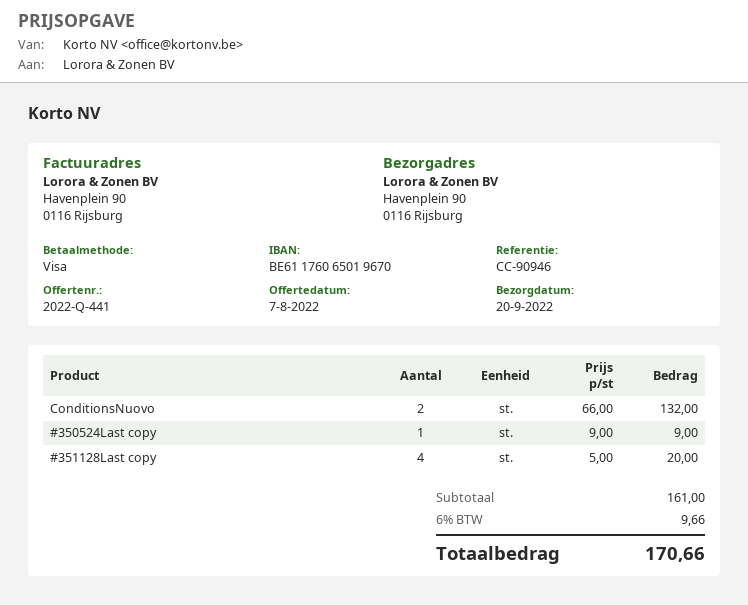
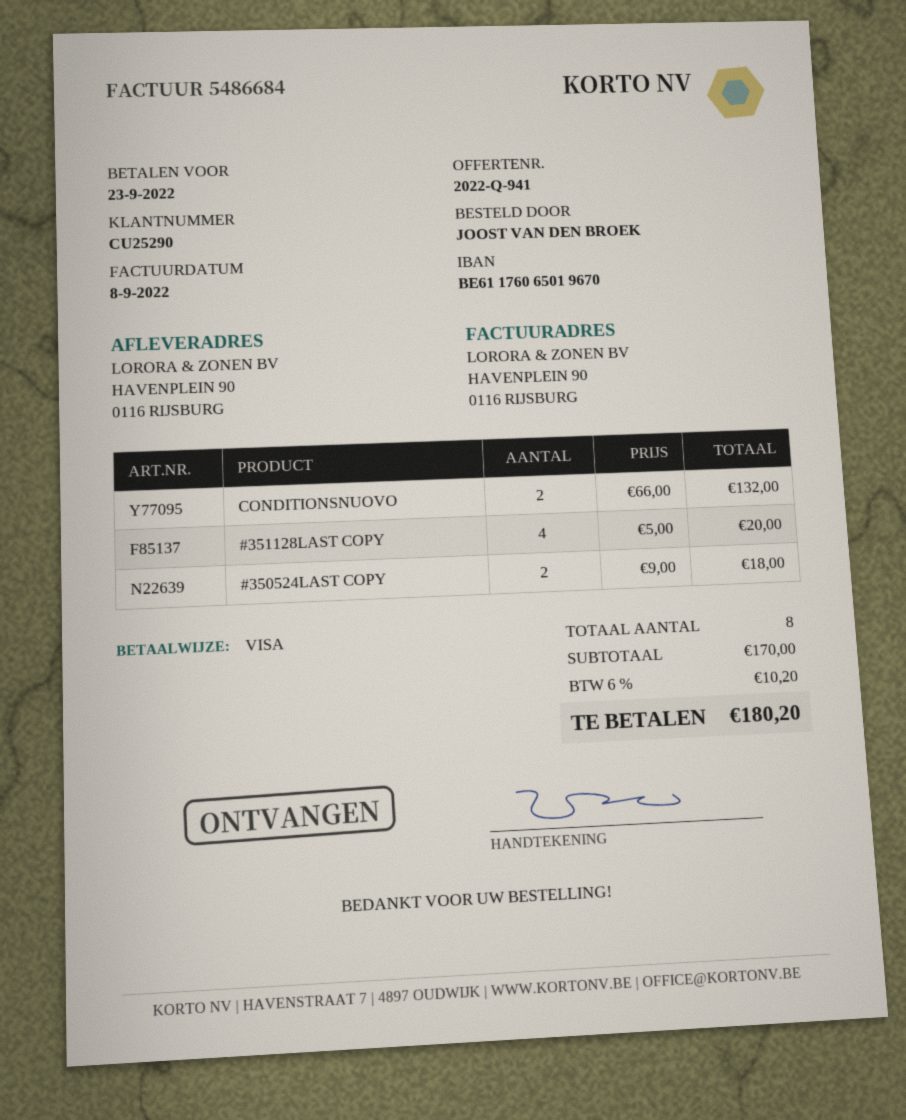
quote number: 2022-Q-441 -> 2022-Q-941
#350524Last copy: 1 x 9.00 = 9.00 -> 2 x 9.00 = 18.00
subtotal: 161.00 -> 170.00
tax: 6% = 9.66 -> 6% = 10.20
total: 170.66 -> 180.20

